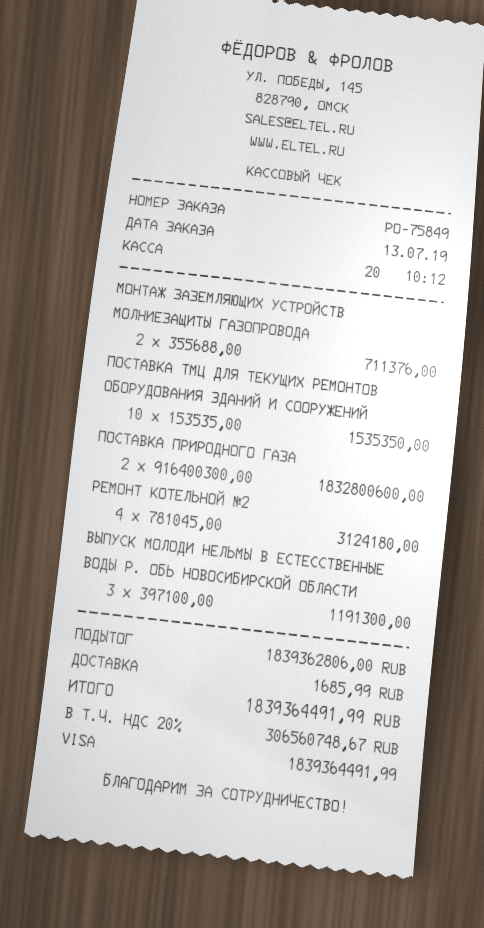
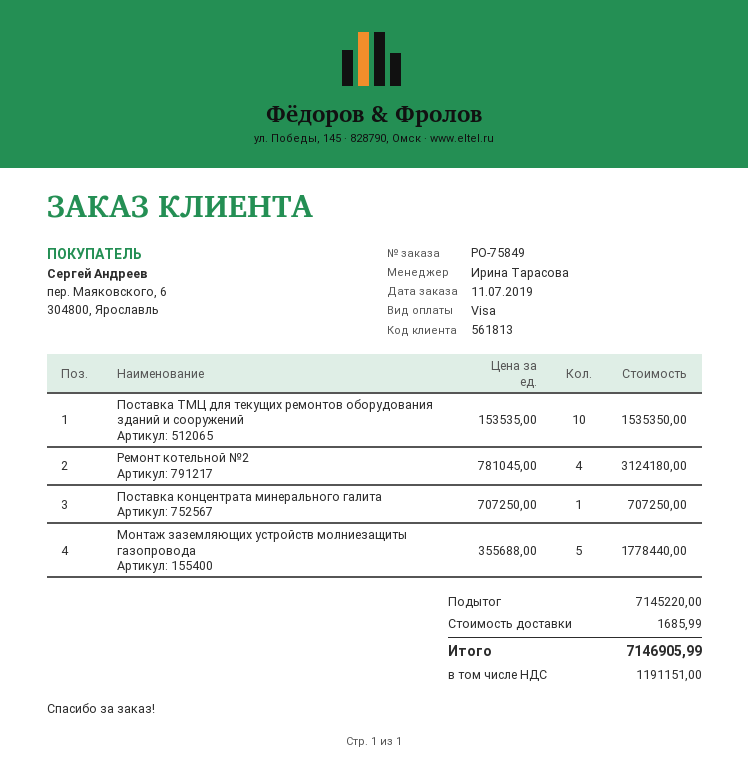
order date: 2019-07-13 -> 2019-07-11
МОНТАЖ ЗАЗЕМЛЯЮЩИХ УСТРОЙСТВ МОЛНИЕЗАЩИТЫ ГАЗОПРОВОДА: 2 x 355688.00 = 711376.00 -> 5 x 355688.00 = 1778440.00
ПОСТАВКА ПРИРОДНОГО ГАЗА: 2 x 916400300.00 = 1832800600.00 -> none
ВЫПУСК МОЛОДИ НЕЛЬМЫ В ЕСТЕССТВЕННЫЕ ВОДЫ Р. ОБЬ НОВОСИБИРСКОЙ ОБЛАСТИ: 3 x 397100.00 = 1191300.00 -> none
Поставка концентрата минерального галита: none -> 1 x 707250.00 = 707250.00
subtotal: 1839362806.00 -> 7145220.00
tax: 306560748.67 -> 1191151.00
total: 1839364491.99 -> 7146905.99

